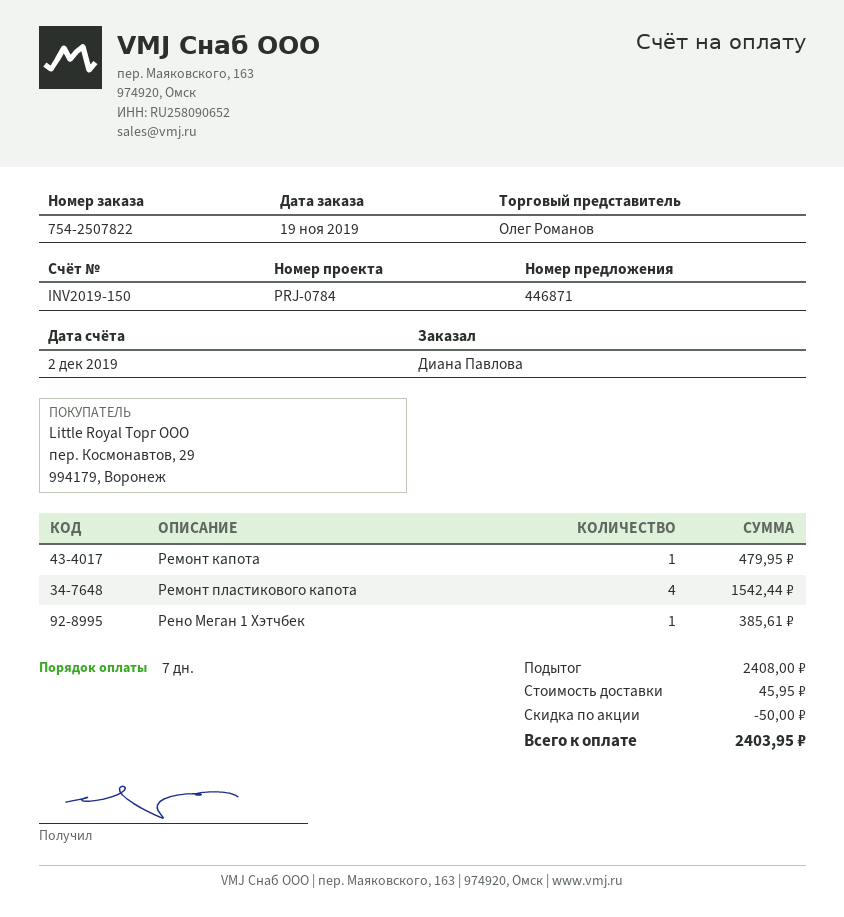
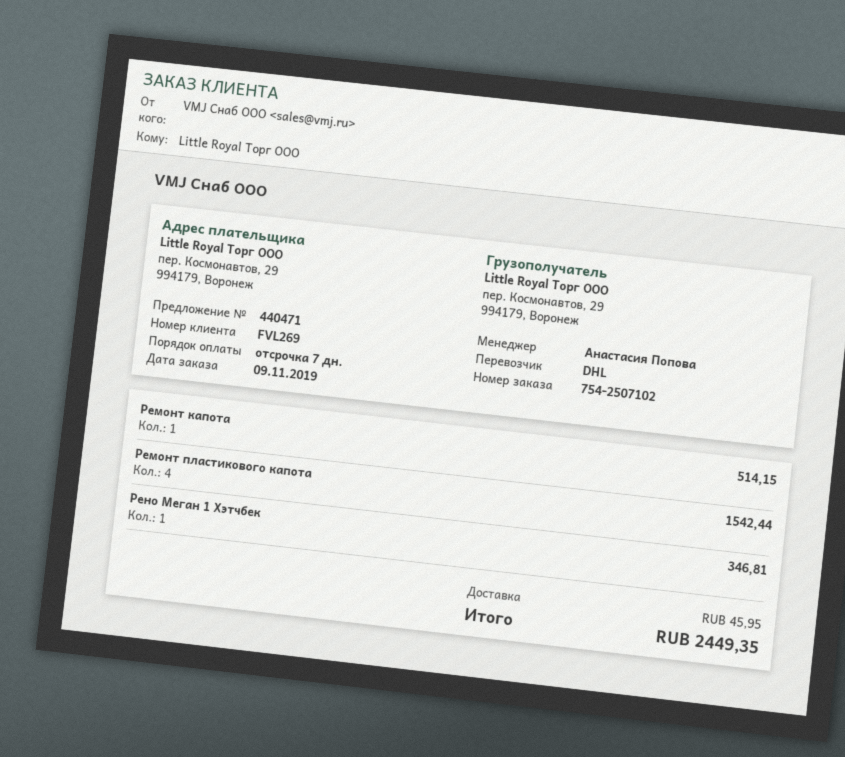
quote number: 446871 -> 440471
order number: 754-2507822 -> 754-2507102
order date: 2019-11-19 -> 2019-11-09
sales rep: Олег Романов -> Анастасия Попова
Ремонт капота: 1 for 479.95 -> 1 for 514.15
Рено Меган 1 Хэтчбек: 1 for 385.61 -> 1 for 346.81
discount: 50.00 -> none
total: 2403.95 -> 2449.35

